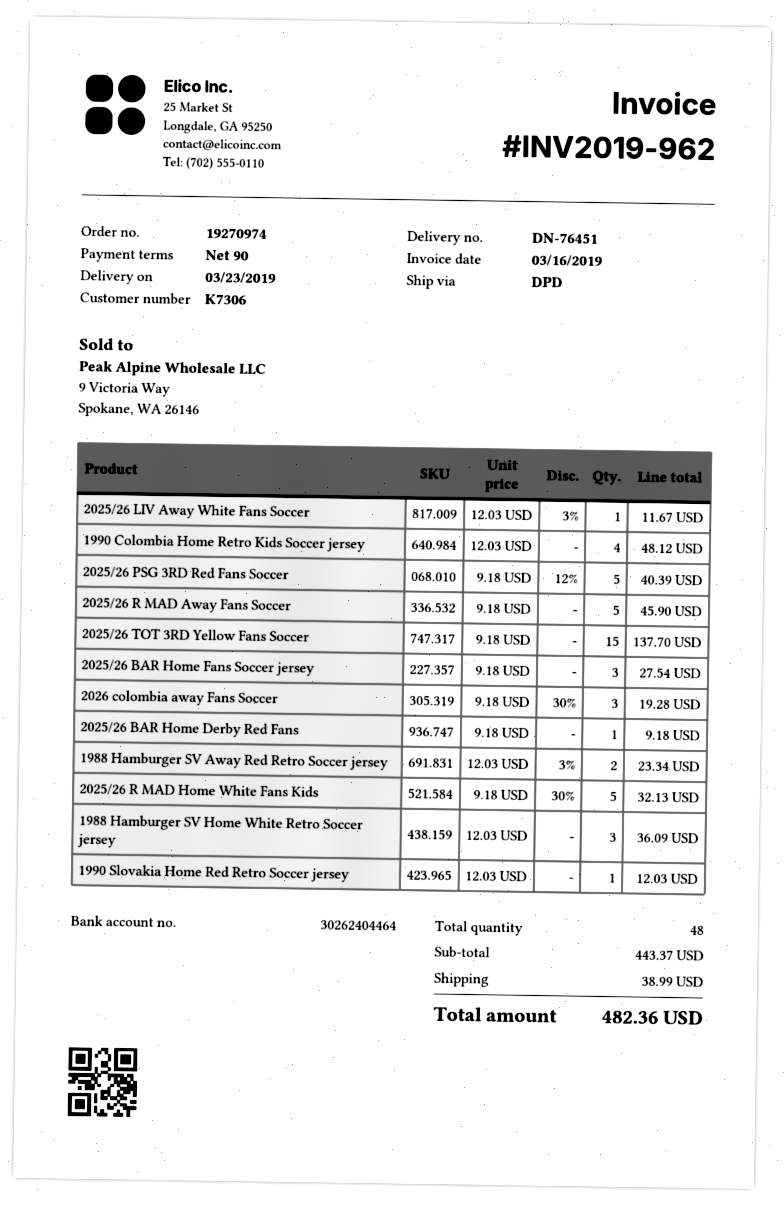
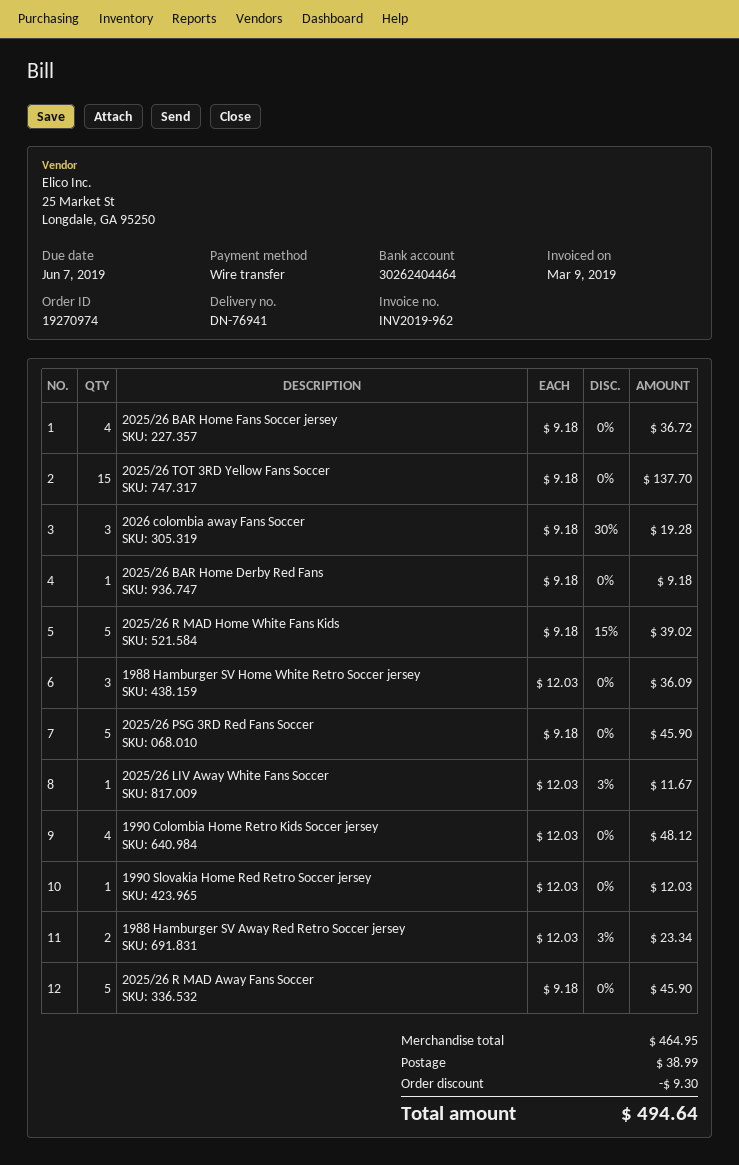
delivery note number: DN-76451 -> DN-76941
invoice date: 2019-03-16 -> 2019-03-09
2025/26 PSG 3RD Red Fans Soccer: 5 x 9.18 - 12% = 40.39 -> 5 x 9.18 = 45.90
2025/26 BAR Home Fans Soccer jersey: 3 x 9.18 = 27.54 -> 4 x 9.18 = 36.72
2025/26 R MAD Home White Fans Kids: 5 x 9.18 - 30% = 32.13 -> 5 x 9.18 - 15% = 39.02
subtotal: 443.37 -> 464.95
discount: none -> 9.30
total: 482.36 -> 494.64

